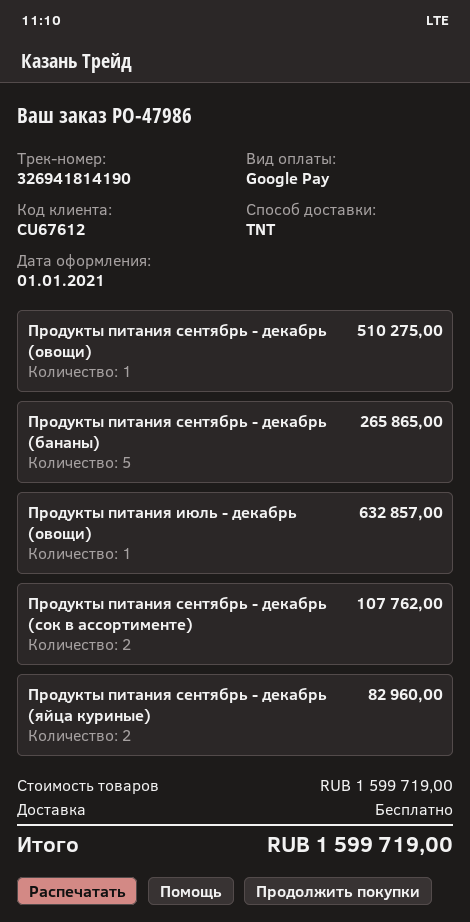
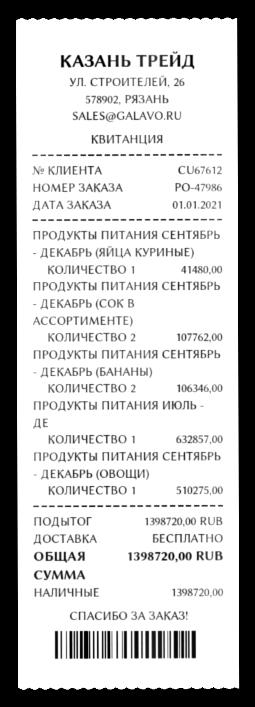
payment method: Google Pay -> cash
Продукты питания сентябрь - декабрь (бананы): 5 for 265865.00 -> 2 for 106346.00
Продукты питания сентябрь - декабрь (яйца куриные): 2 for 82960.00 -> 1 for 41480.00
subtotal: 1599719.00 -> 1398720.00
total: 1599719.00 -> 1398720.00

